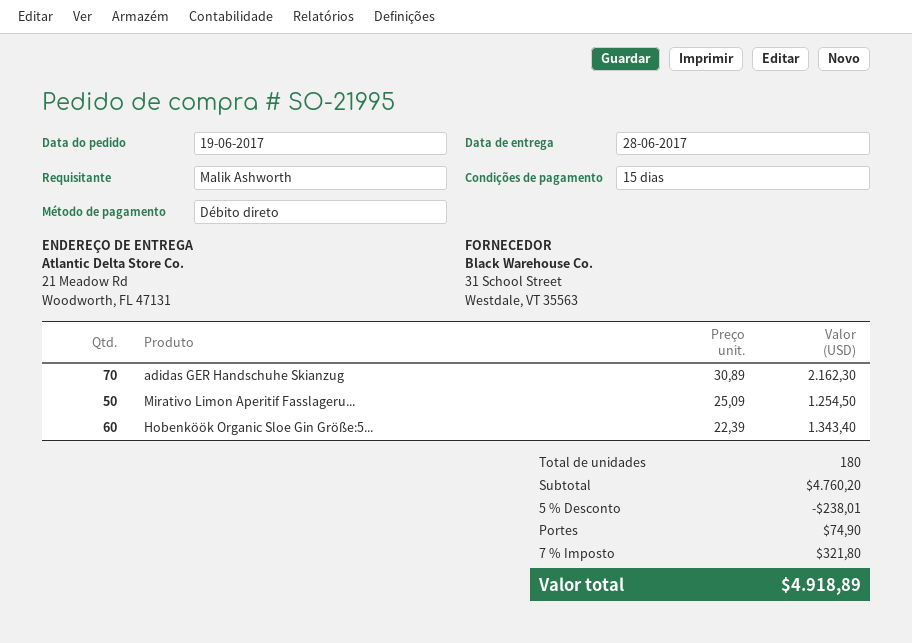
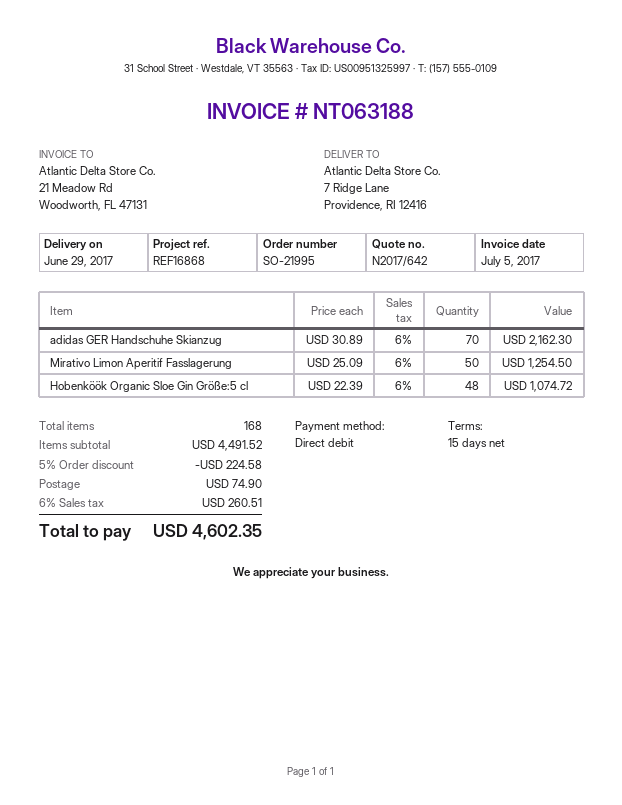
delivery date: 2017-06-28 -> 2017-06-29
ship to: 21 Meadow Rd, Woodworth, FL 47131 -> 7 Ridge Lane, Providence, RI 12416
Hobenköök Organic Sloe Gin Größe:5...: 60 x 22.39 = 1343.40 -> 48 x 22.39 = 1074.72
total quantity: 180 -> 168
subtotal: 4760.20 -> 4491.52
discount: 5% = 238.01 -> 5% = 224.58
tax: 7% = 321.80 -> 6% = 260.51
total: 4918.89 -> 4602.35

